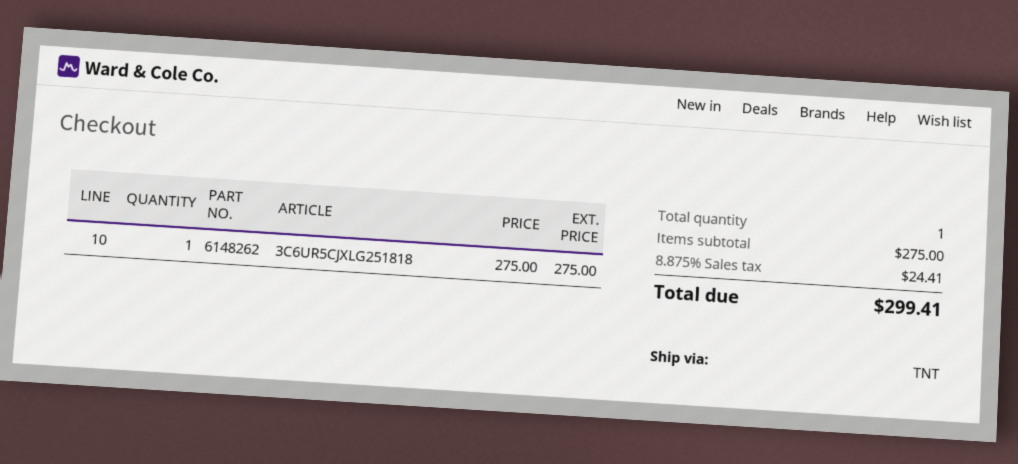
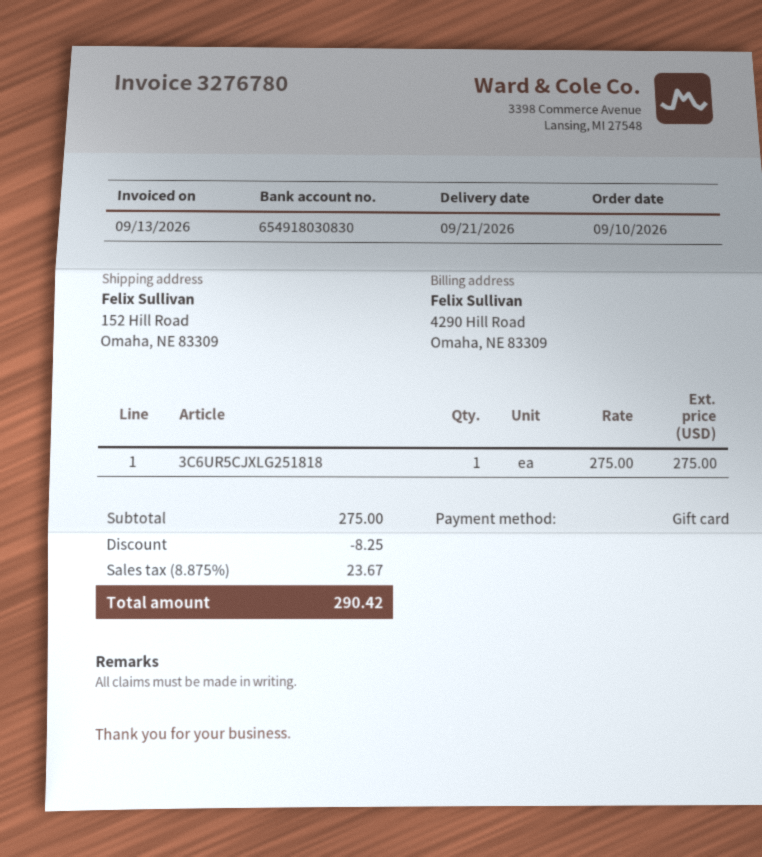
discount: none -> 8.25
tax: 8.875% = 24.41 -> 8.875% = 23.67
total: 299.41 -> 290.42

